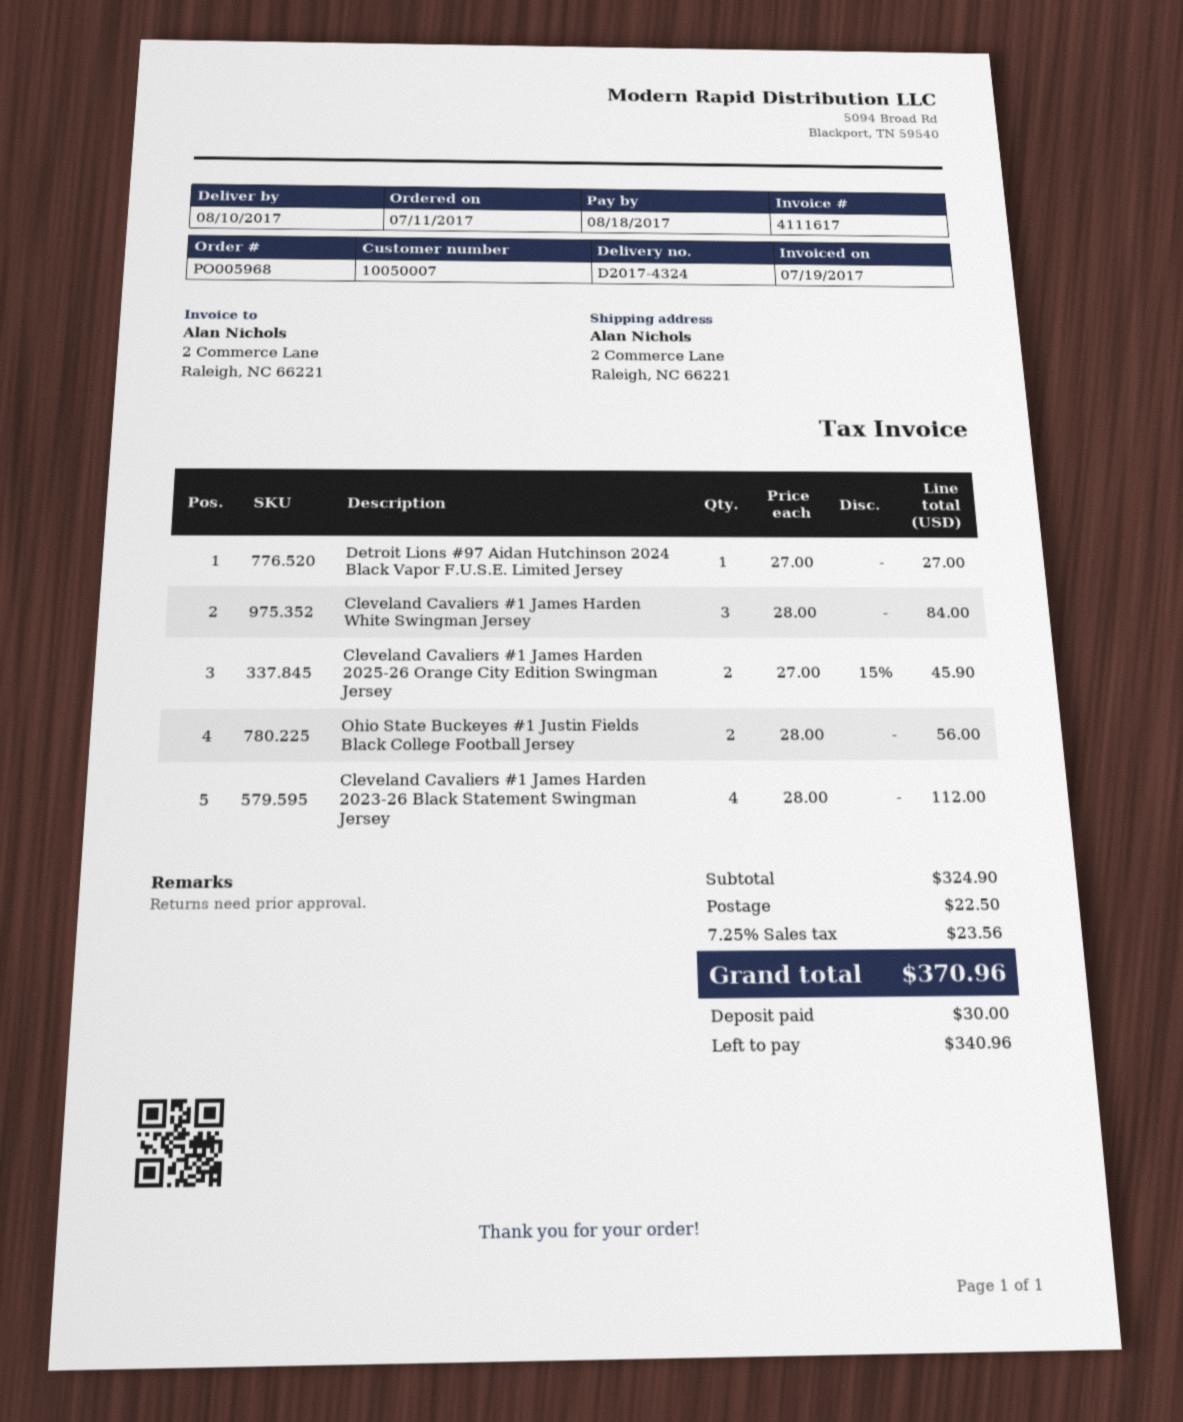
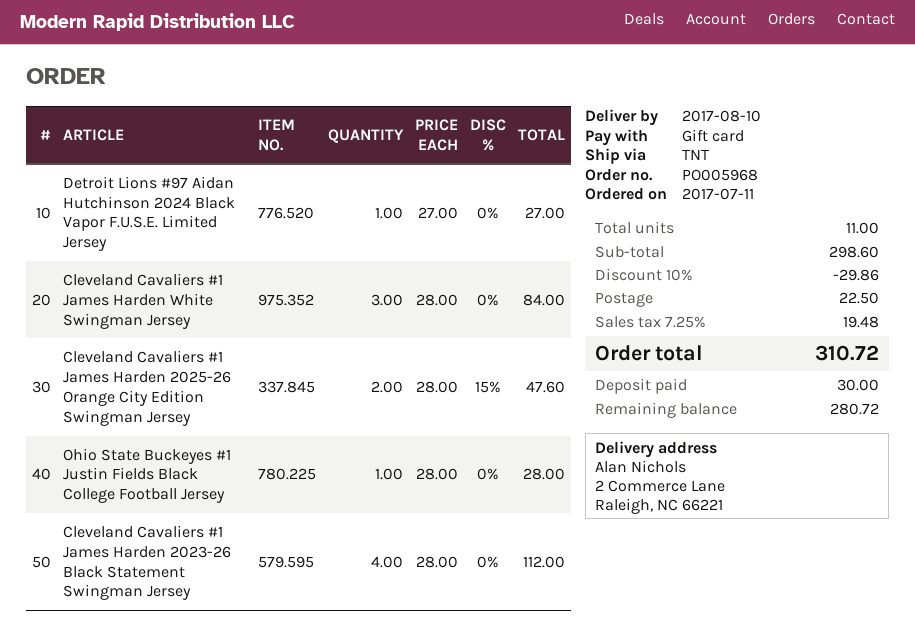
Cleveland Cavaliers #1 James Harden 2025-26 Orange City Edition Swingman Jersey: 2 x 27.00 - 15% = 45.90 -> 2 x 28.00 - 15% = 47.60
Ohio State Buckeyes #1 Justin Fields Black College Football Jersey: 2 x 28.00 = 56.00 -> 1 x 28.00 = 28.00
subtotal: 324.90 -> 298.60
discount: none -> 10% = 29.86
tax: 7.25% = 23.56 -> 7.25% = 19.48
total: 370.96 -> 310.72
balance: 340.96 -> 280.72

